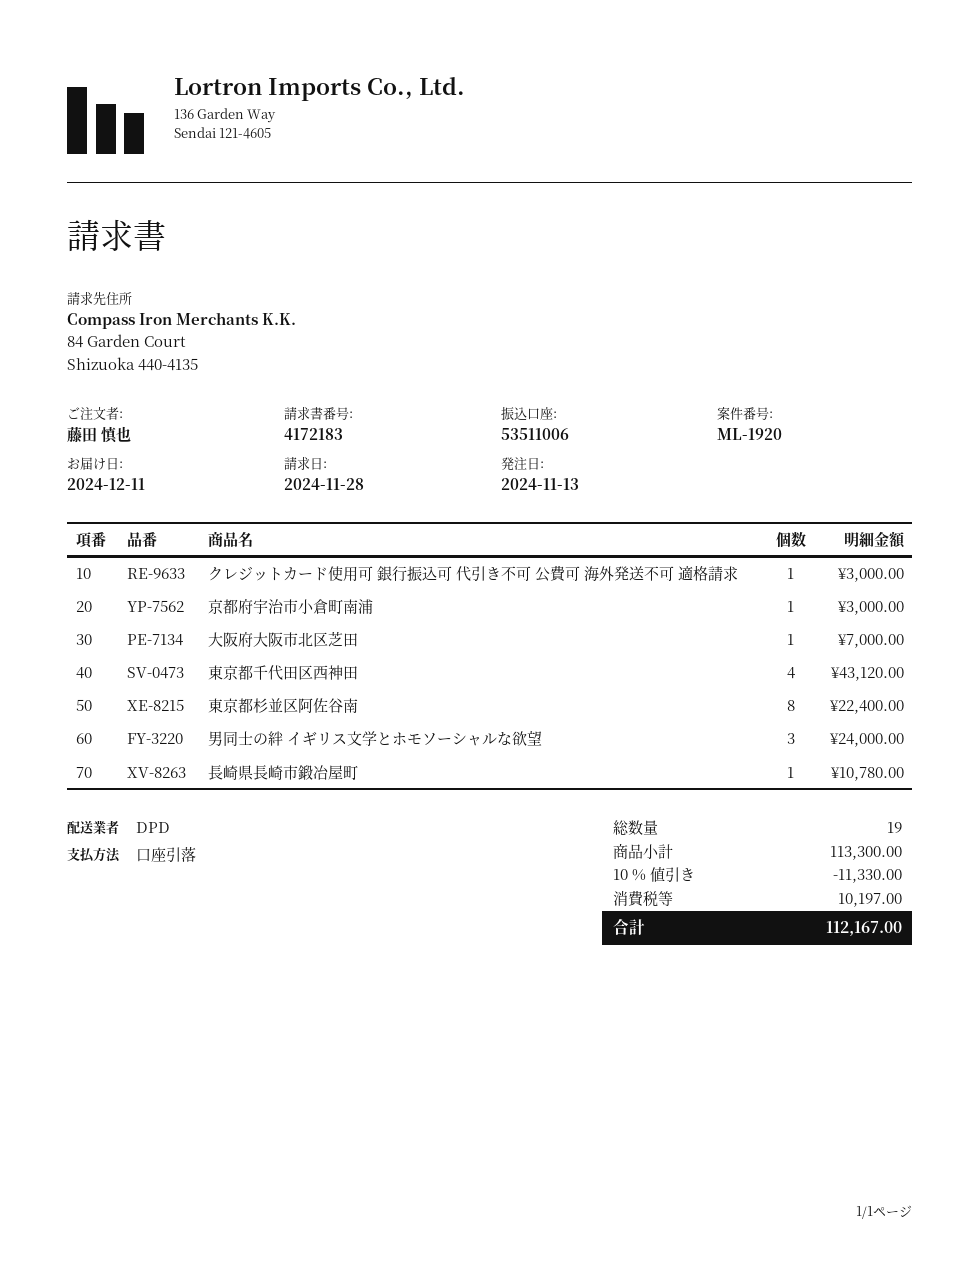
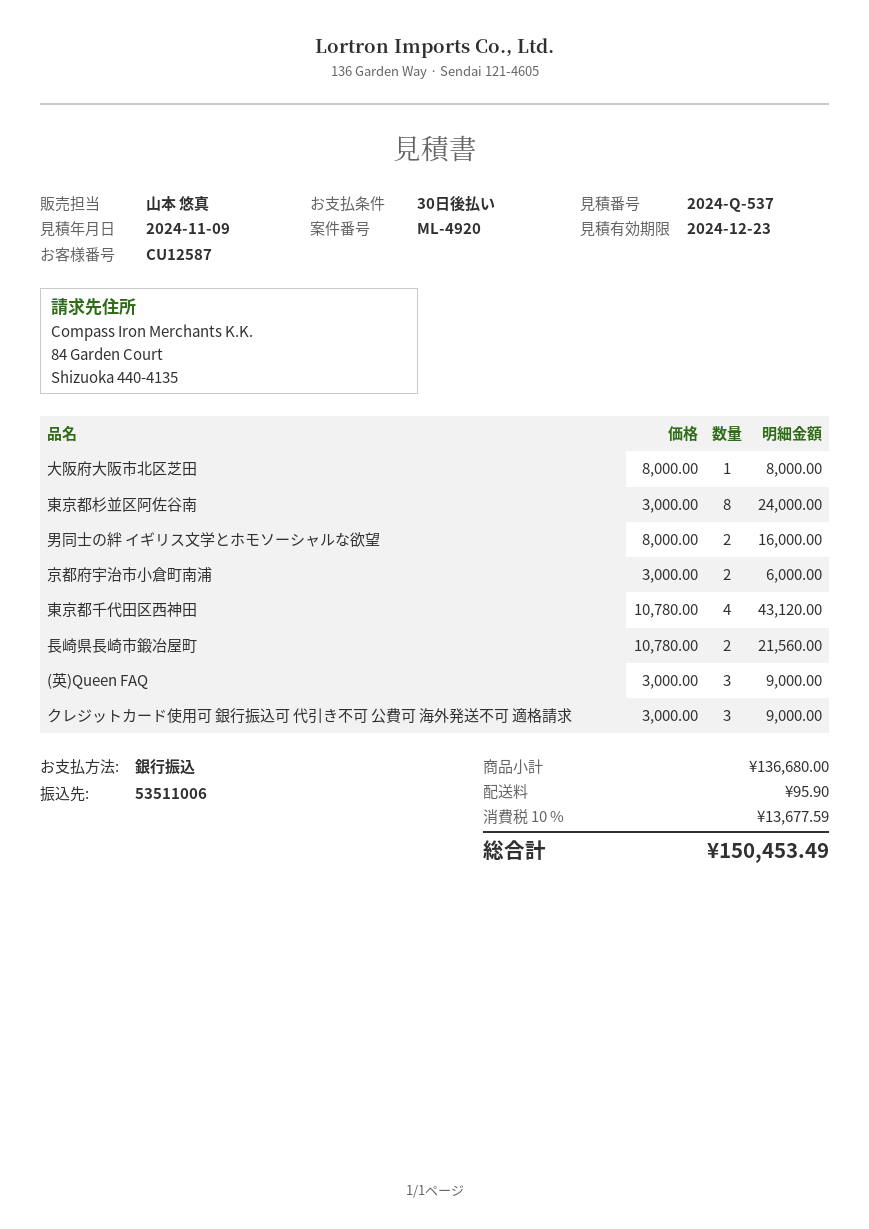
reference: ML-1920 -> ML-4920
payment method: direct debit -> bank transfer
クレジットカード使用可 銀行振込可 代引き不可 公費可 海外発送不可 適格請求: 1 for 3000.00 -> 3 for 9000.00
京都府宇治市小倉町南浦: 1 for 3000.00 -> 2 for 6000.00
大阪府大阪市北区芝田: 1 for 7000.00 -> 1 for 8000.00
東京都杉並区阿佐谷南: 8 for 22400.00 -> 8 for 24000.00
男同士の絆 イギリス文学とホモソーシャルな欲望: 3 for 24000.00 -> 2 for 16000.00
長崎県長崎市鍛冶屋町: 1 for 10780.00 -> 2 for 21560.00
(英)Queen FAQ: none -> 3 for 9000.00
subtotal: 113300.00 -> 136680.00
discount: 10% = 11330.00 -> none
shipping: none -> 95.90
tax: 10197.00 -> 13677.59
total: 112167.00 -> 150453.49

